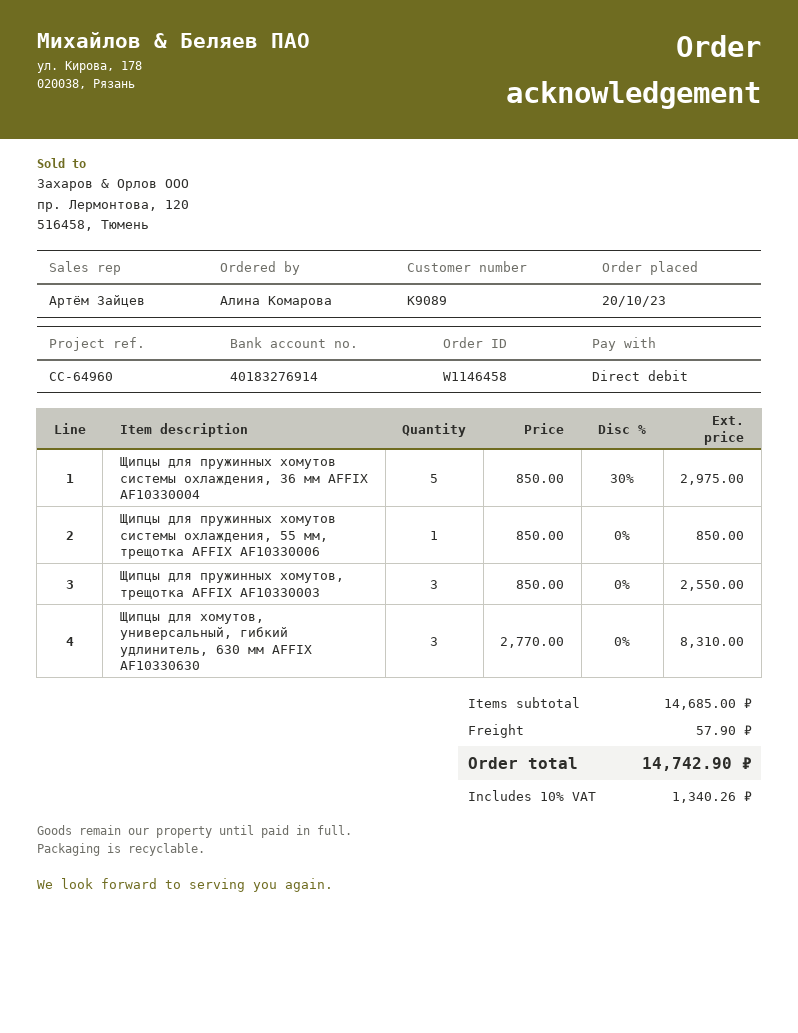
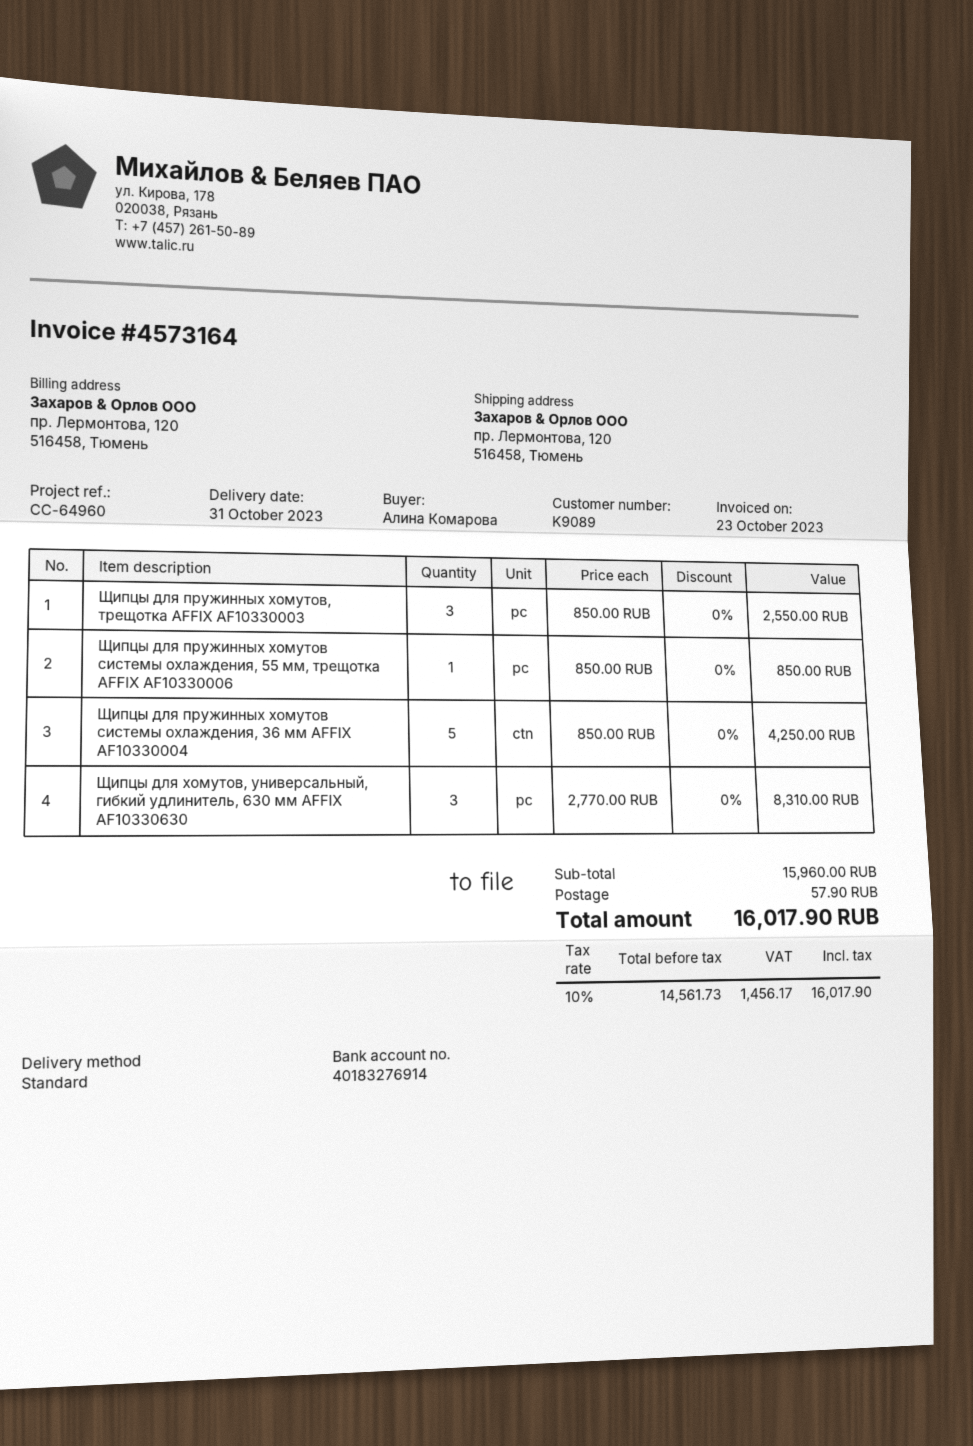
Щипцы для пружинных хомутов системы охлаждения, 36 мм AFFIX AF10330004: 5 x 850.00 - 30% = 2975.00 -> 5 x 850.00 = 4250.00
subtotal: 14685.00 -> 15960.00
tax: 10% = 1340.26 -> 10% = 1456.17
total: 14742.90 -> 16017.90

